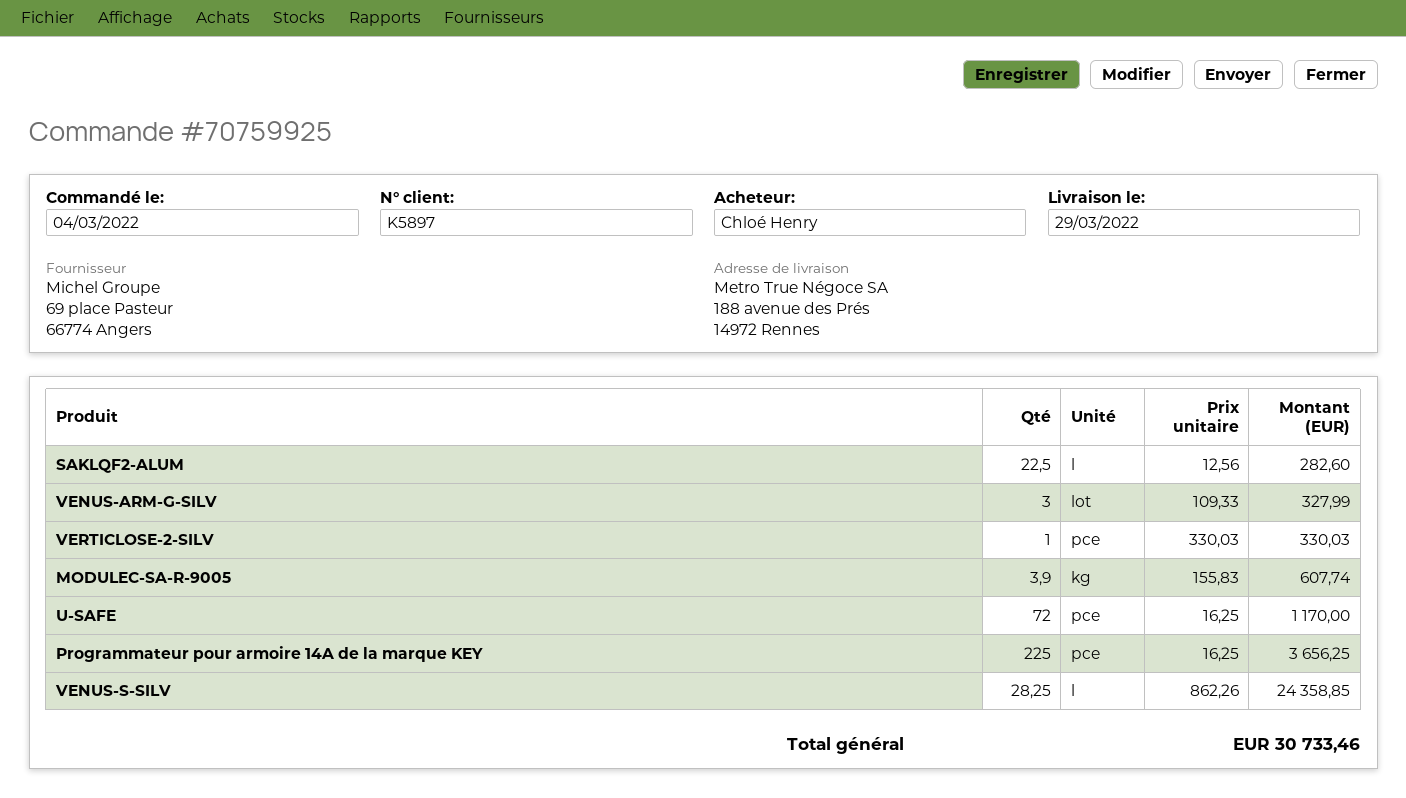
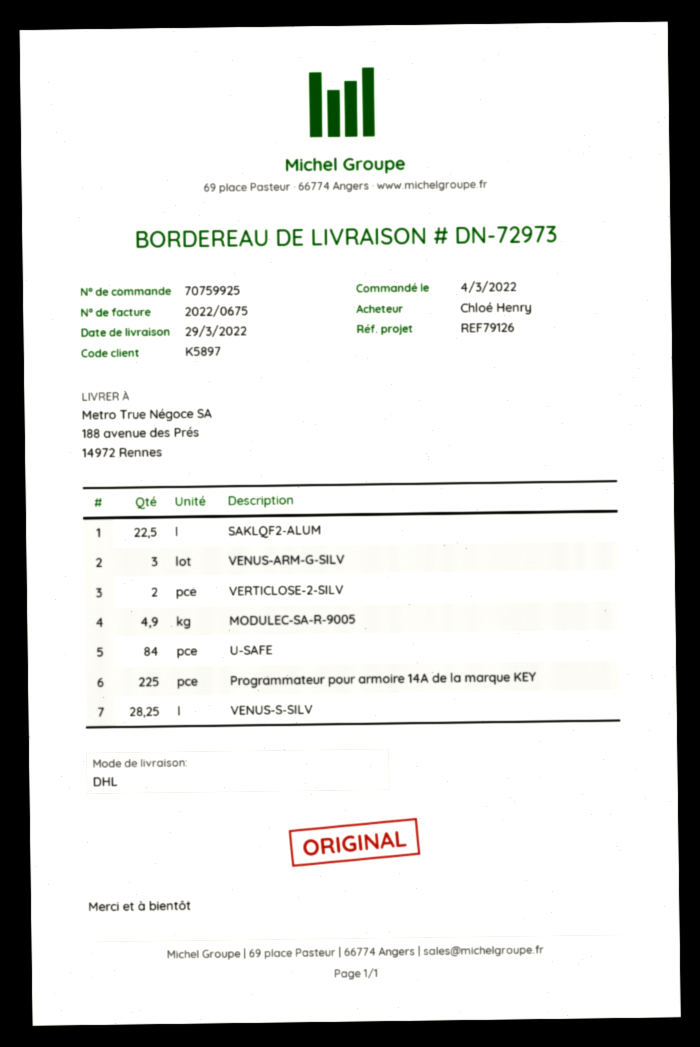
VERTICLOSE-2-SILV: 1 -> 2
MODULEC-SA-R-9005: 3.9 -> 4.9
U-SAFE: 72 -> 84

